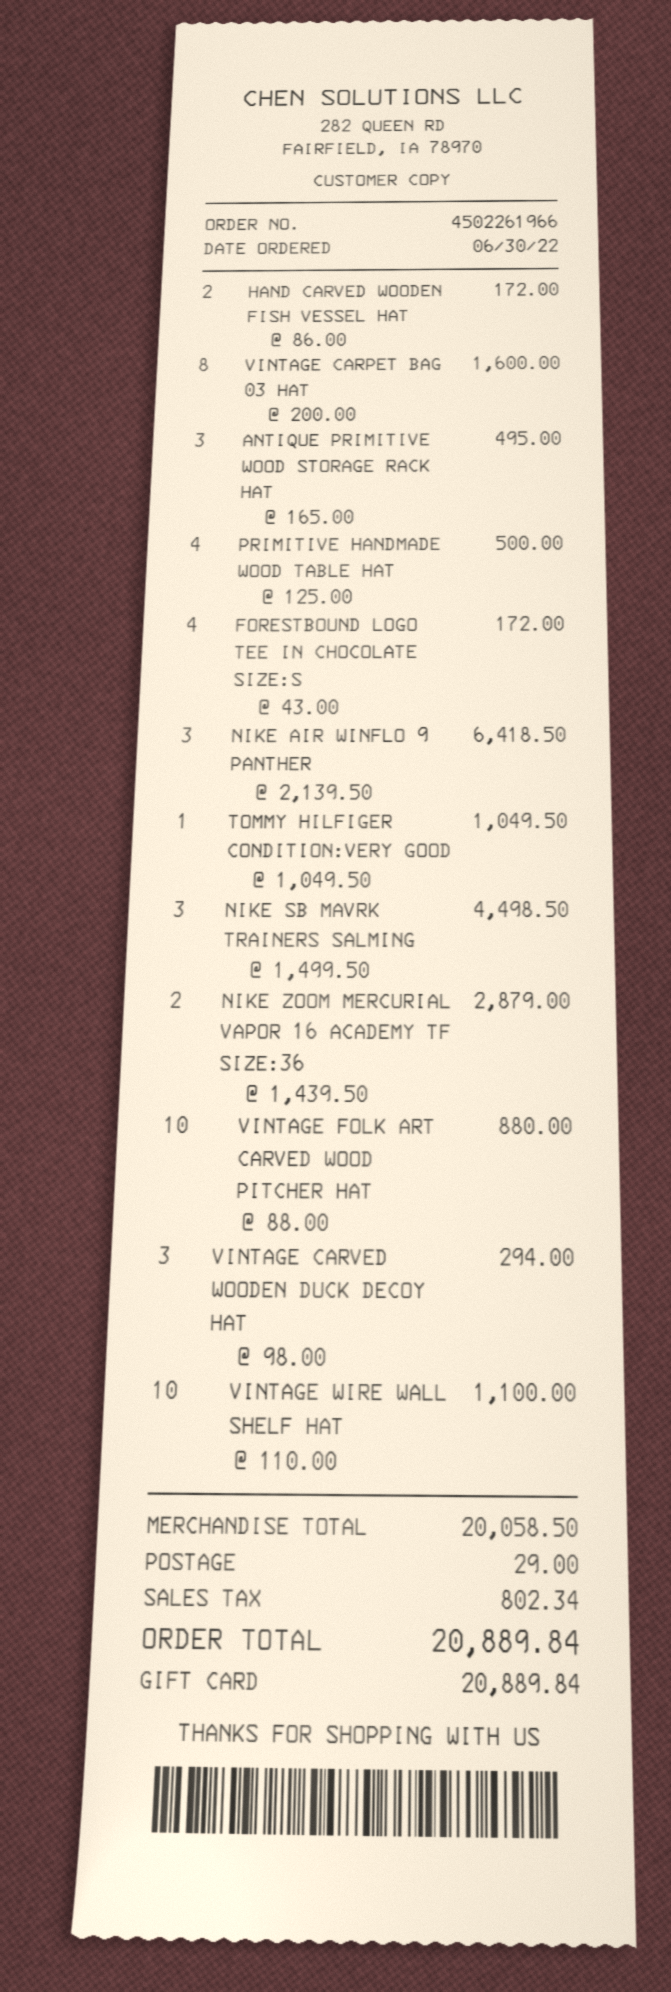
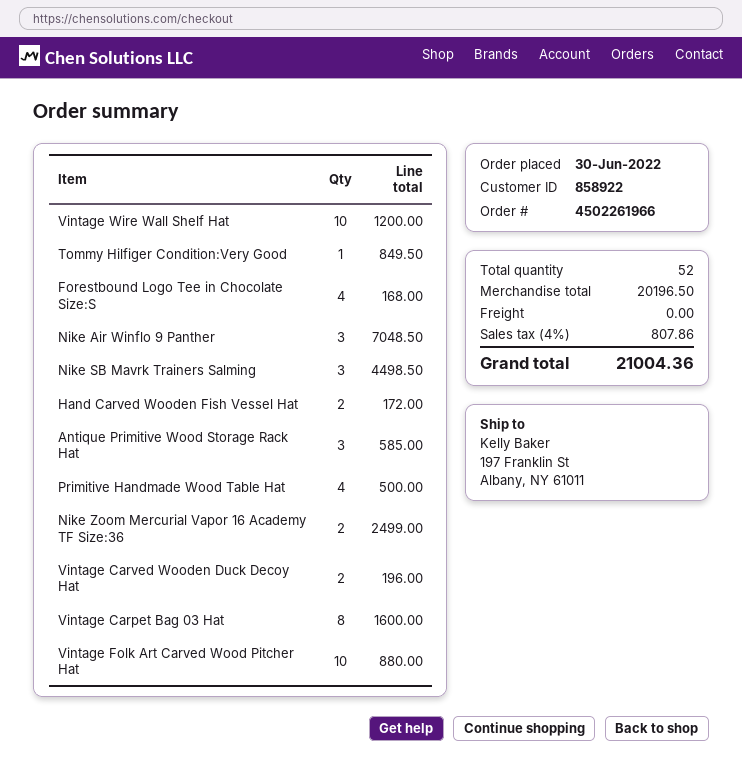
ANTIQUE PRIMITIVE WOOD STORAGE RACK HAT: 3 for 495.00 -> 3 for 585.00
FORESTBOUND LOGO TEE IN CHOCOLATE SIZE:S: 4 for 172.00 -> 4 for 168.00
NIKE AIR WINFLO 9 PANTHER: 3 for 6418.50 -> 3 for 7048.50
TOMMY HILFIGER CONDITION:VERY GOOD: 1 for 1049.50 -> 1 for 849.50
NIKE ZOOM MERCURIAL VAPOR 16 ACADEMY TF SIZE:36: 2 for 2879.00 -> 2 for 2499.00
VINTAGE CARVED WOODEN DUCK DECOY HAT: 3 for 294.00 -> 2 for 196.00
VINTAGE WIRE WALL SHELF HAT: 10 for 1100.00 -> 10 for 1200.00
subtotal: 20058.50 -> 20196.50
shipping: 29.00 -> 0.00
tax: 802.34 -> 807.86
total: 20889.84 -> 21004.36

